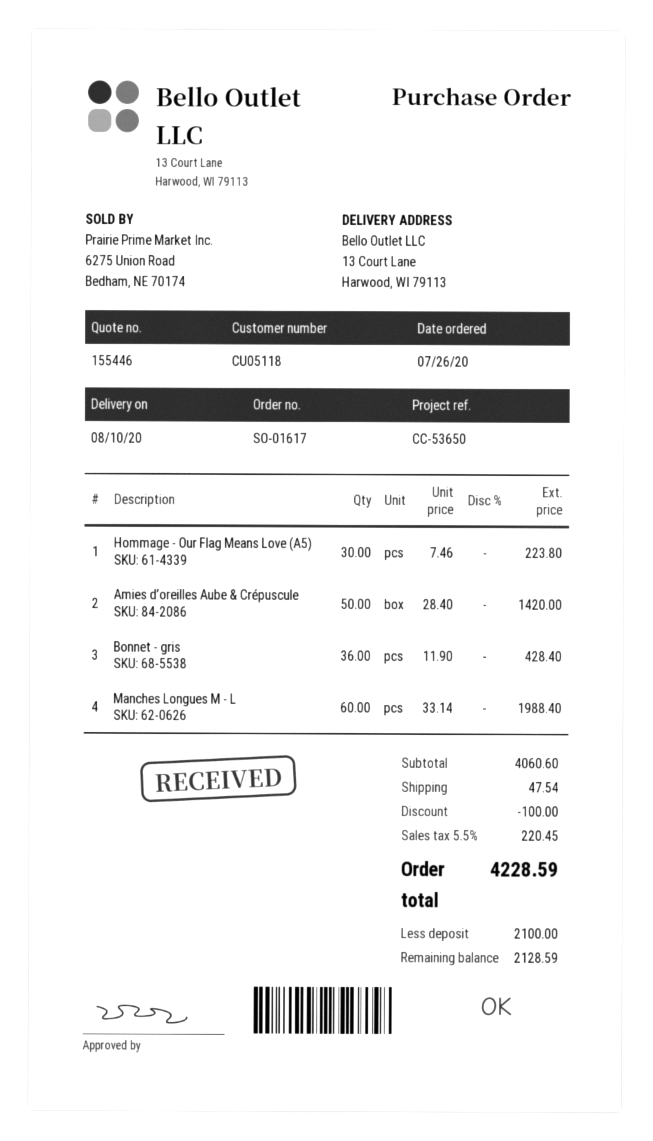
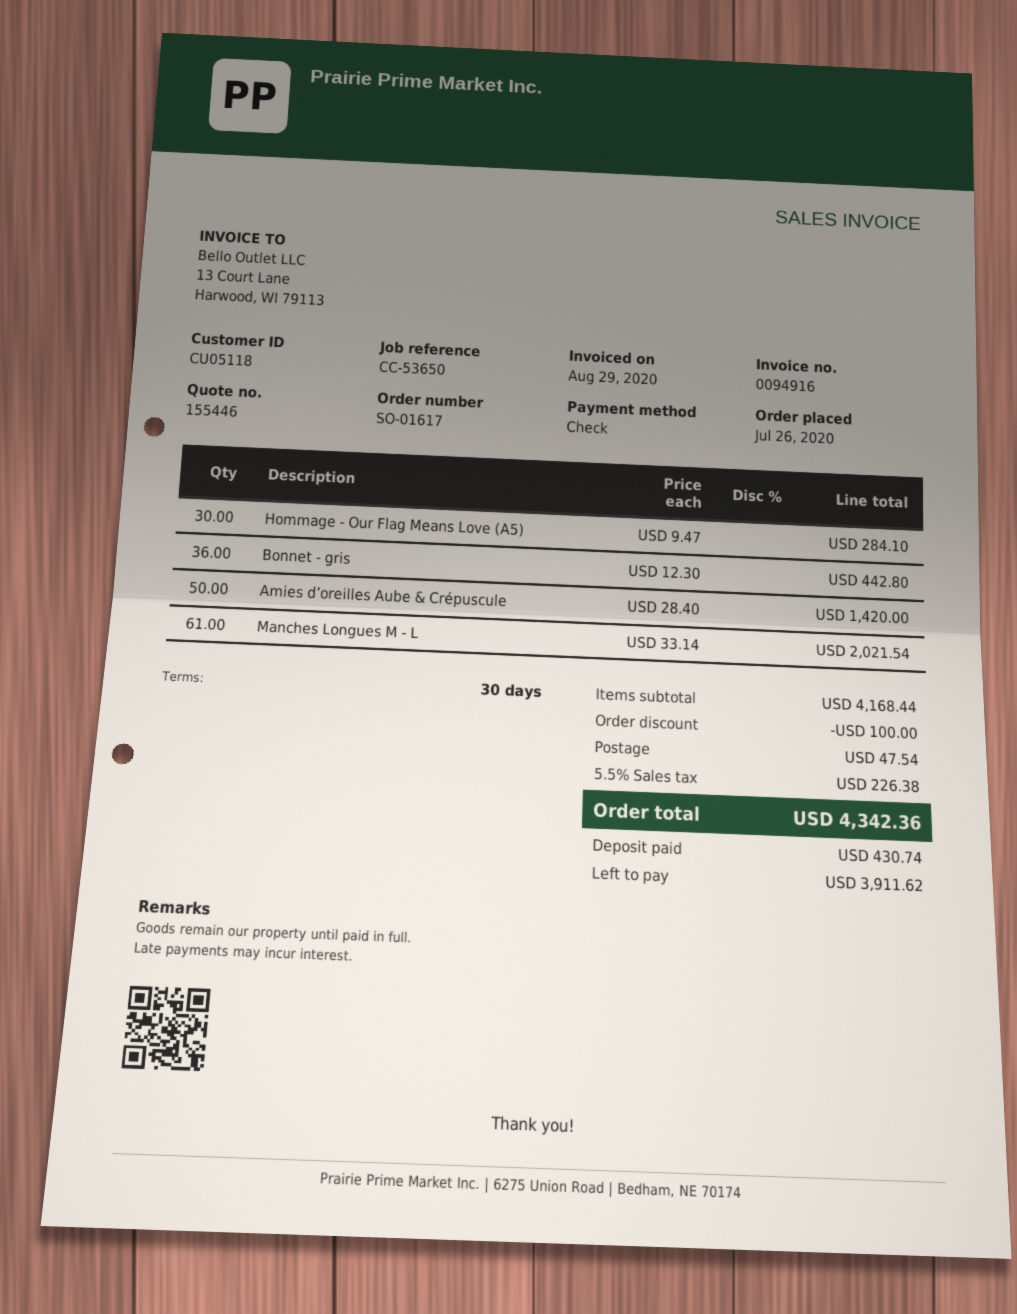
Hommage - Our Flag Means Love (A5): 30 x 7.46 = 223.80 -> 30 x 9.47 = 284.10
Bonnet - gris: 36 x 11.90 = 428.40 -> 36 x 12.30 = 442.80
Manches Longues M - L: 60 x 33.14 = 1988.40 -> 61 x 33.14 = 2021.54
subtotal: 4060.60 -> 4168.44
tax: 5.5% = 220.45 -> 5.5% = 226.38
total: 4228.59 -> 4342.36
deposit: 2100.00 -> 430.74
balance: 2128.59 -> 3911.62

